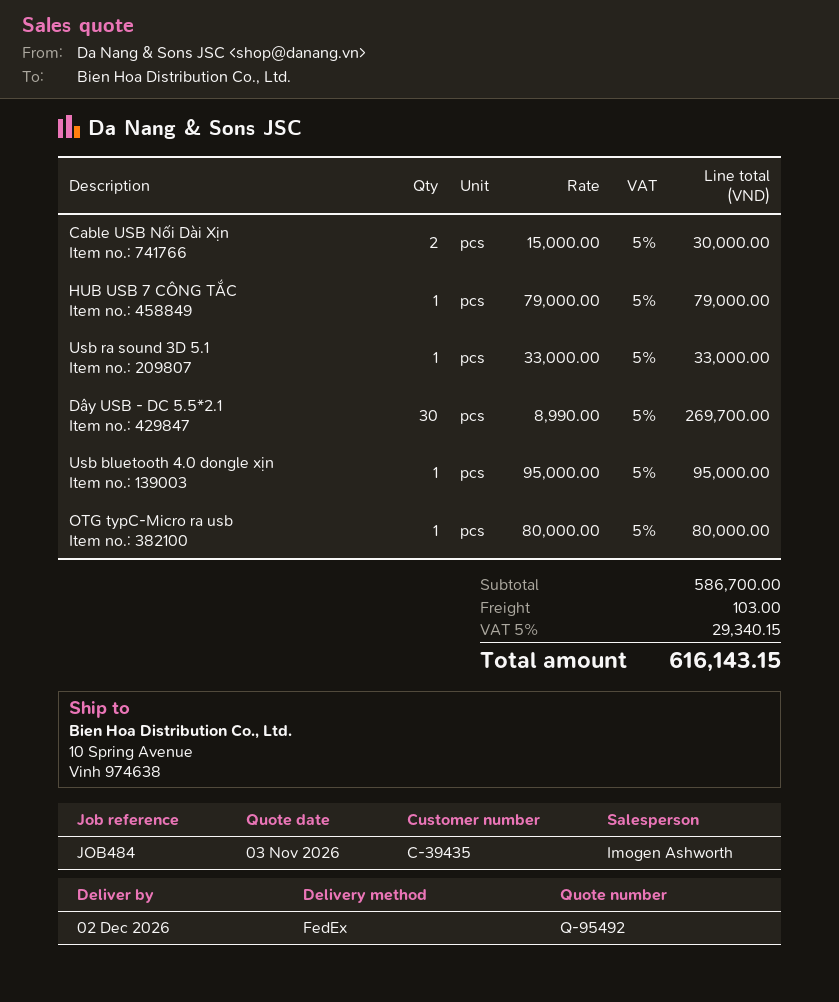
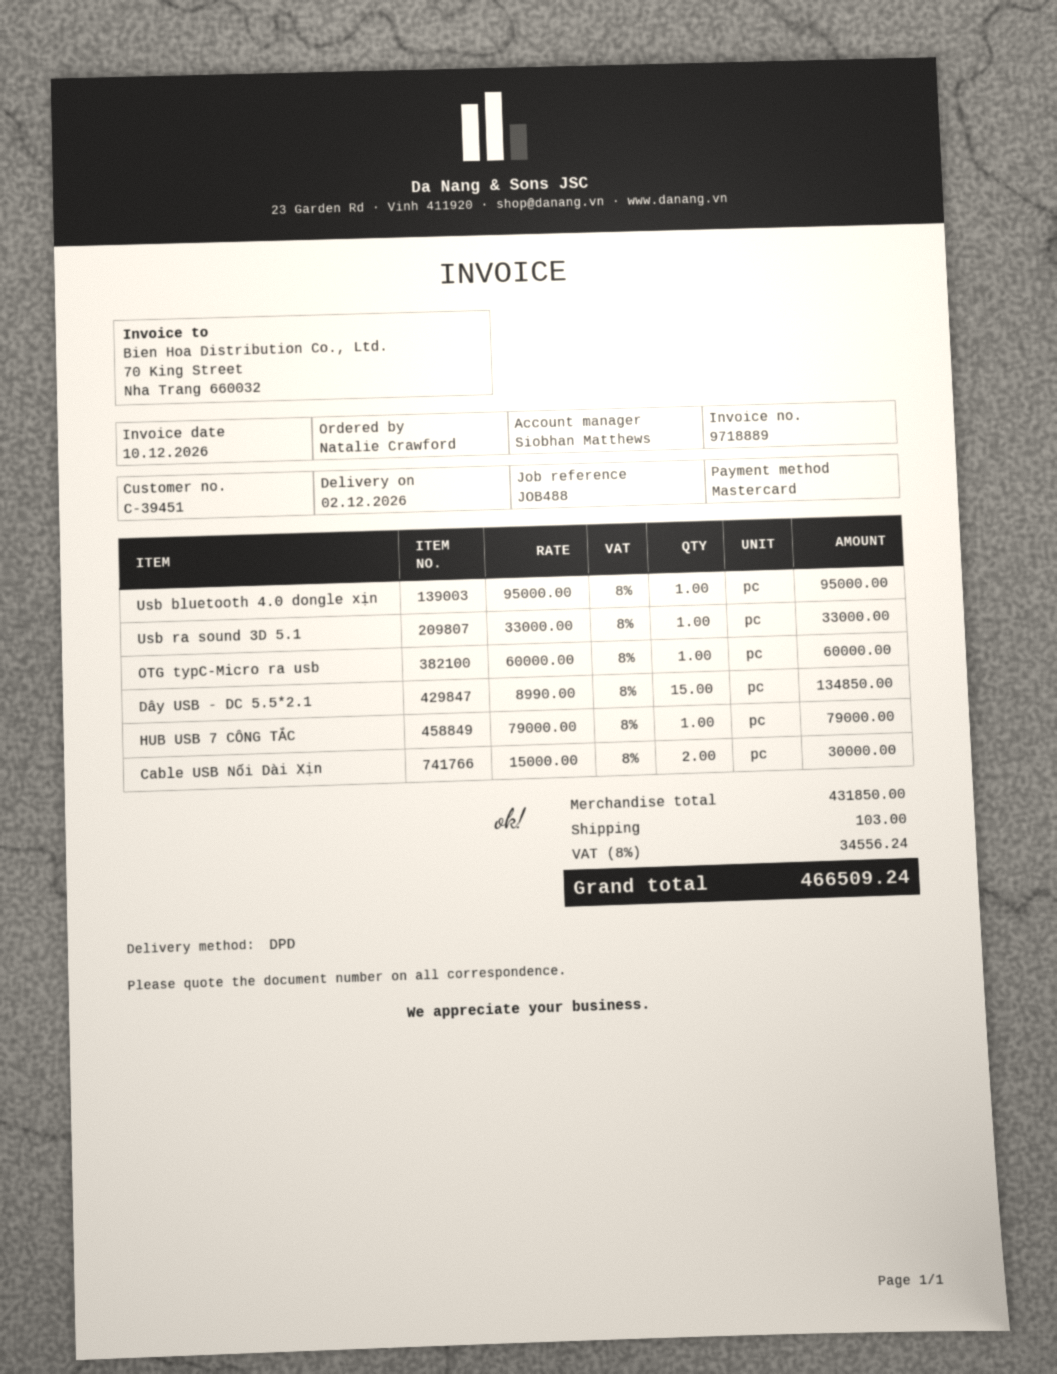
customer number: C-39435 -> C-39451
reference: JOB484 -> JOB488
sales rep: Imogen Ashworth -> Siobhan Matthews
shipping method: FedEx -> DPD
Dây USB - DC 5.5*2.1: 30 x 8990.00 = 269700.00 -> 15 x 8990.00 = 134850.00
OTG typC-Micro ra usb: 1 x 80000.00 = 80000.00 -> 1 x 60000.00 = 60000.00
subtotal: 586700.00 -> 431850.00
tax: 5% = 29340.15 -> 8% = 34556.24
total: 616143.15 -> 466509.24

